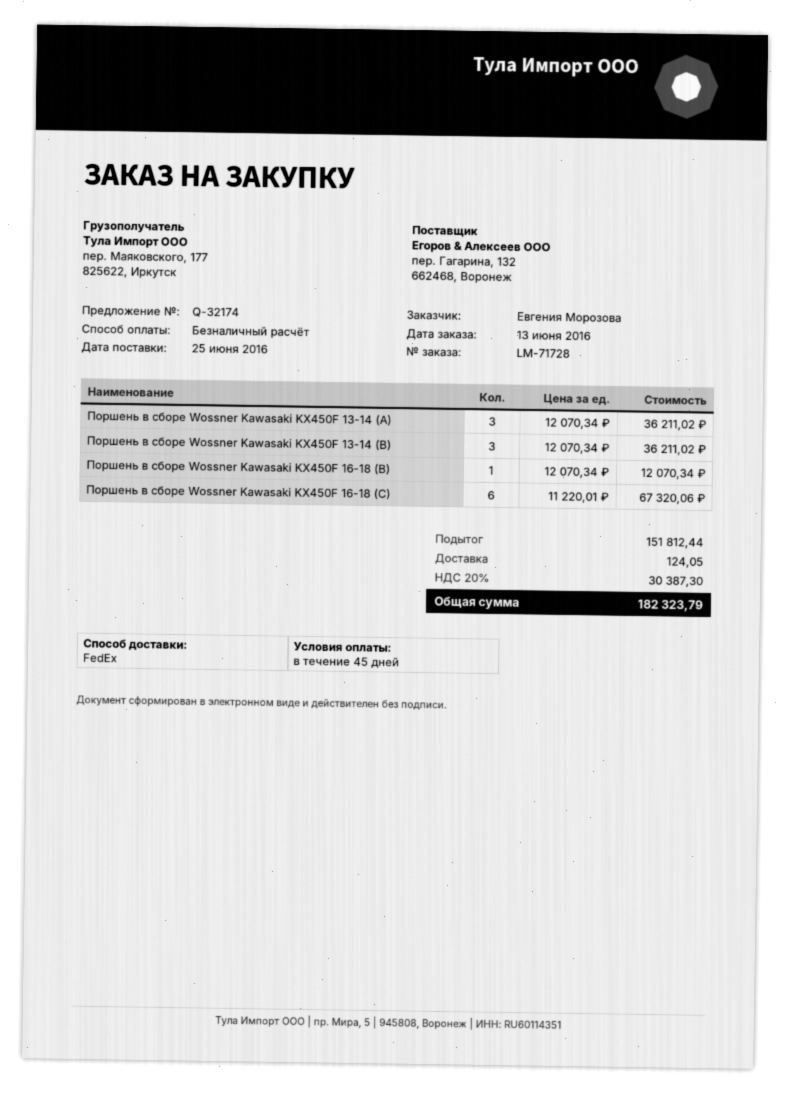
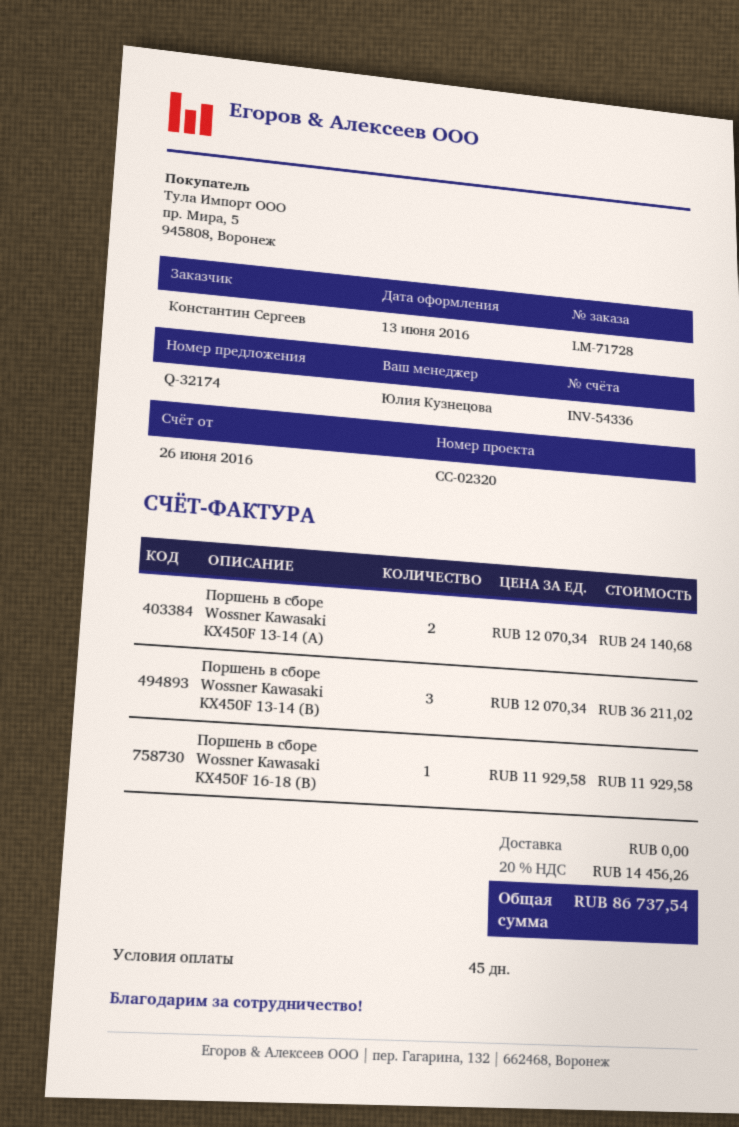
ordered by: Евгения Морозова -> Константин Сергеев
Поршень в сборе Wossner Kawasaki KX450F 13-14 (A): 3 x 12070.34 = 36211.02 -> 2 x 12070.34 = 24140.68
Поршень в сборе Wossner Kawasaki KX450F 16-18 (B): 1 x 12070.34 = 12070.34 -> 1 x 11929.58 = 11929.58
Поршень в сборе Wossner Kawasaki KX450F 16-18 (C): 6 x 11220.01 = 67320.06 -> none
shipping: 124.05 -> 0.00
tax: 20% = 30387.30 -> 20% = 14456.26
total: 182323.79 -> 86737.54

